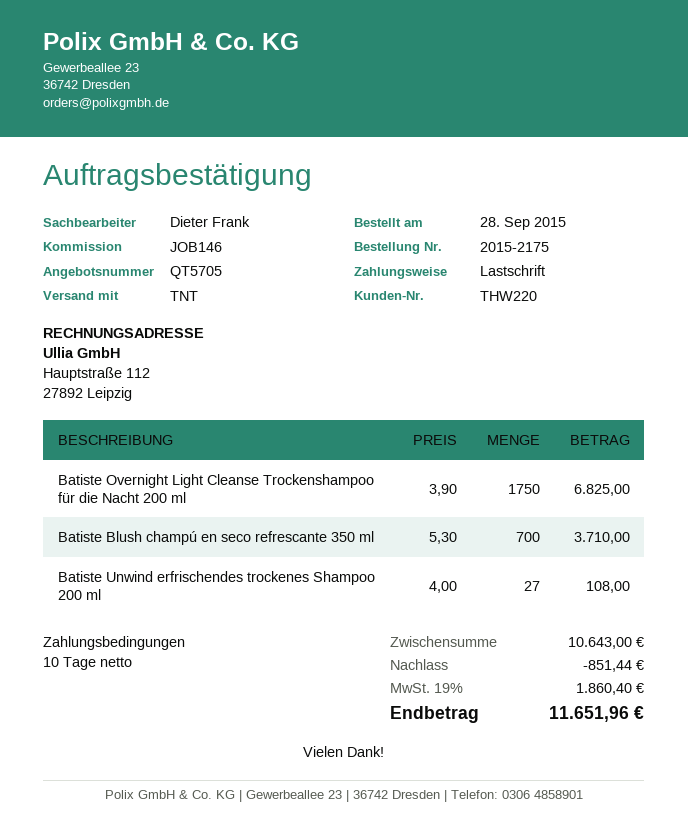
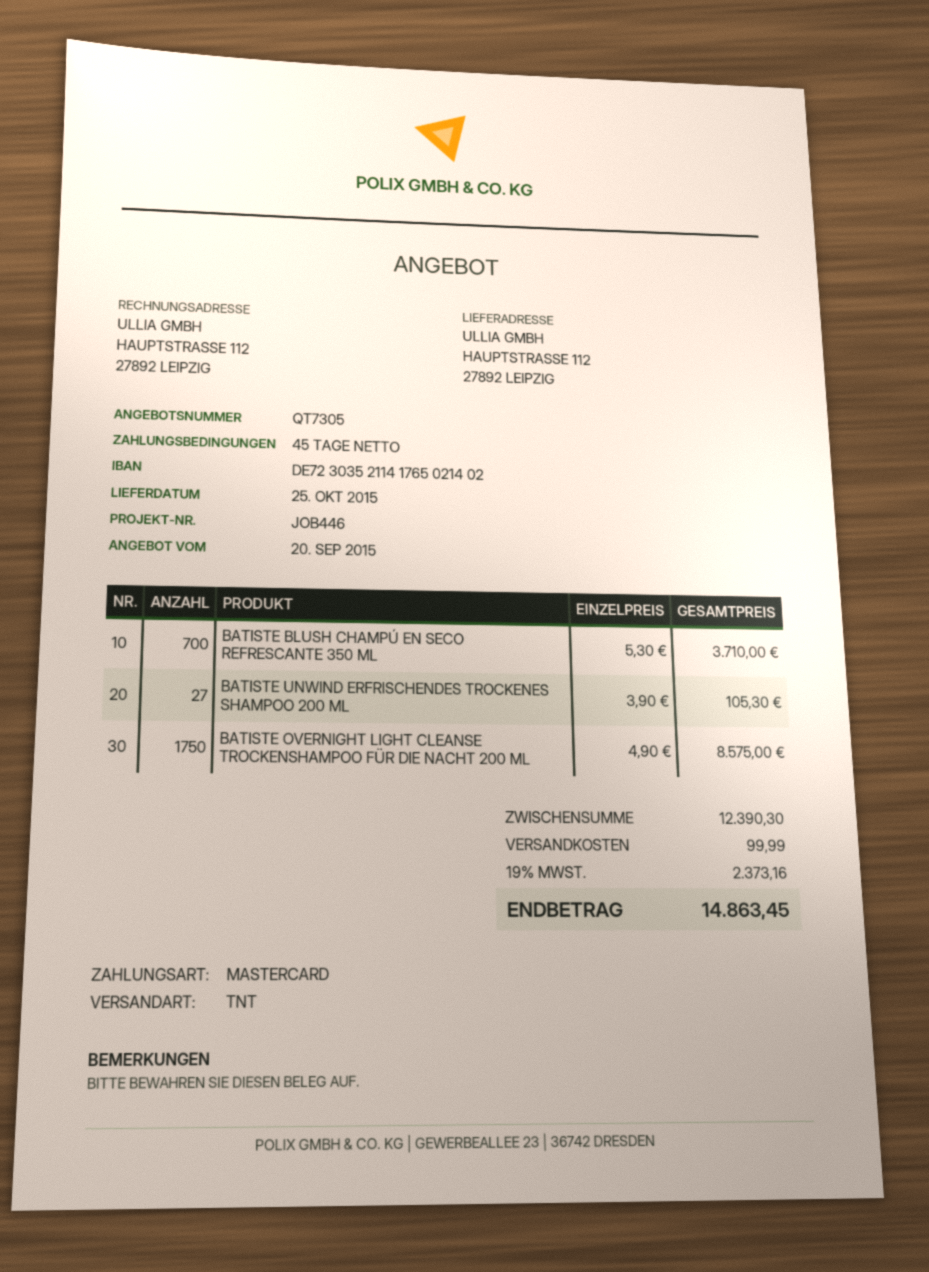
quote number: QT5705 -> QT7305
payment terms: 10 days -> 45 days
reference: JOB146 -> JOB446
payment method: direct debit -> Mastercard
Batiste Overnight Light Cleanse Trockenshampoo für die Nacht 200 ml: 1750 x 3.90 = 6825.00 -> 1750 x 4.90 = 8575.00
Batiste Unwind erfrischendes trockenes Shampoo 200 ml: 27 x 4.00 = 108.00 -> 27 x 3.90 = 105.30
subtotal: 10643.00 -> 12390.30
discount: 851.44 -> none
shipping: none -> 99.99
tax: 19% = 1860.40 -> 19% = 2373.16
total: 11651.96 -> 14863.45

